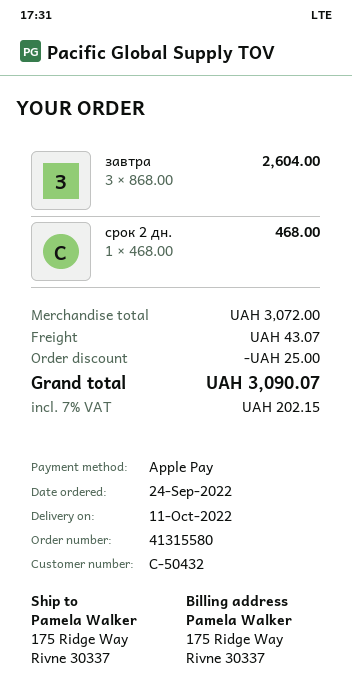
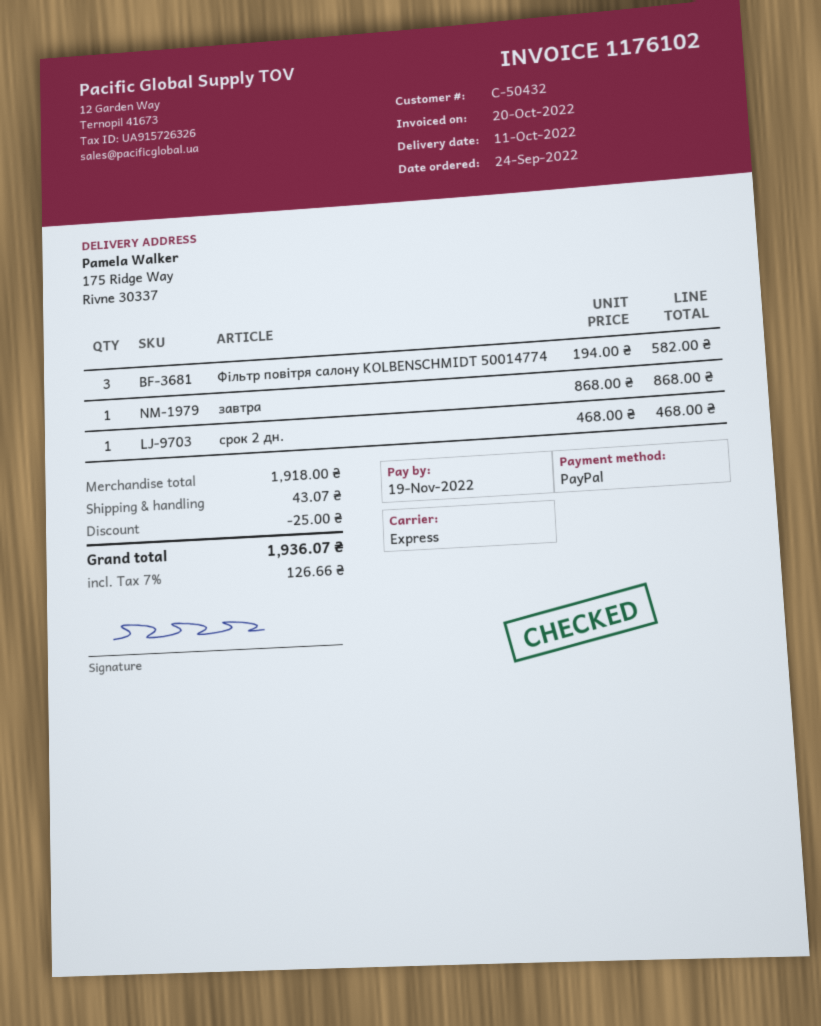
payment method: Apple Pay -> PayPal
завтра: 3 x 868.00 = 2604.00 -> 1 x 868.00 = 868.00
Фільтр повітря салону KOLBENSCHMIDT 50014774: none -> 3 x 194.00 = 582.00
subtotal: 3072.00 -> 1918.00
tax: 7% = 202.15 -> 7% = 126.66
total: 3090.07 -> 1936.07

